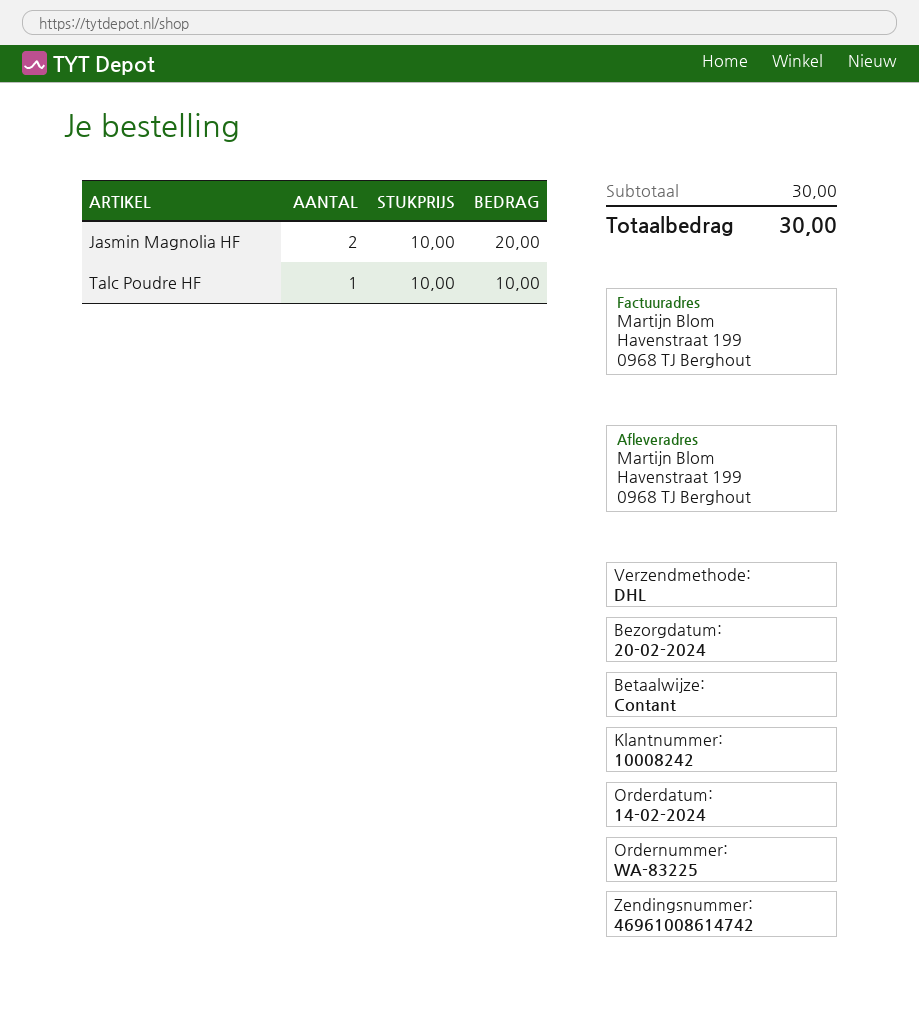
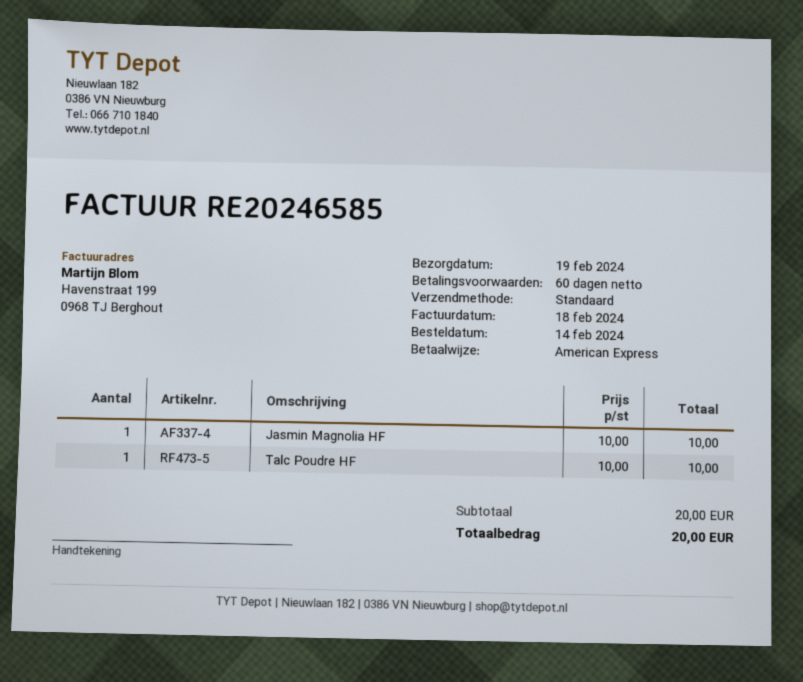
delivery date: 2024-02-20 -> 2024-02-19
payment method: cash -> American Express
shipping method: DHL -> standard
Jasmin Magnolia HF: 2 x 10.00 = 20.00 -> 1 x 10.00 = 10.00
subtotal: 30.00 -> 20.00
total: 30.00 -> 20.00

